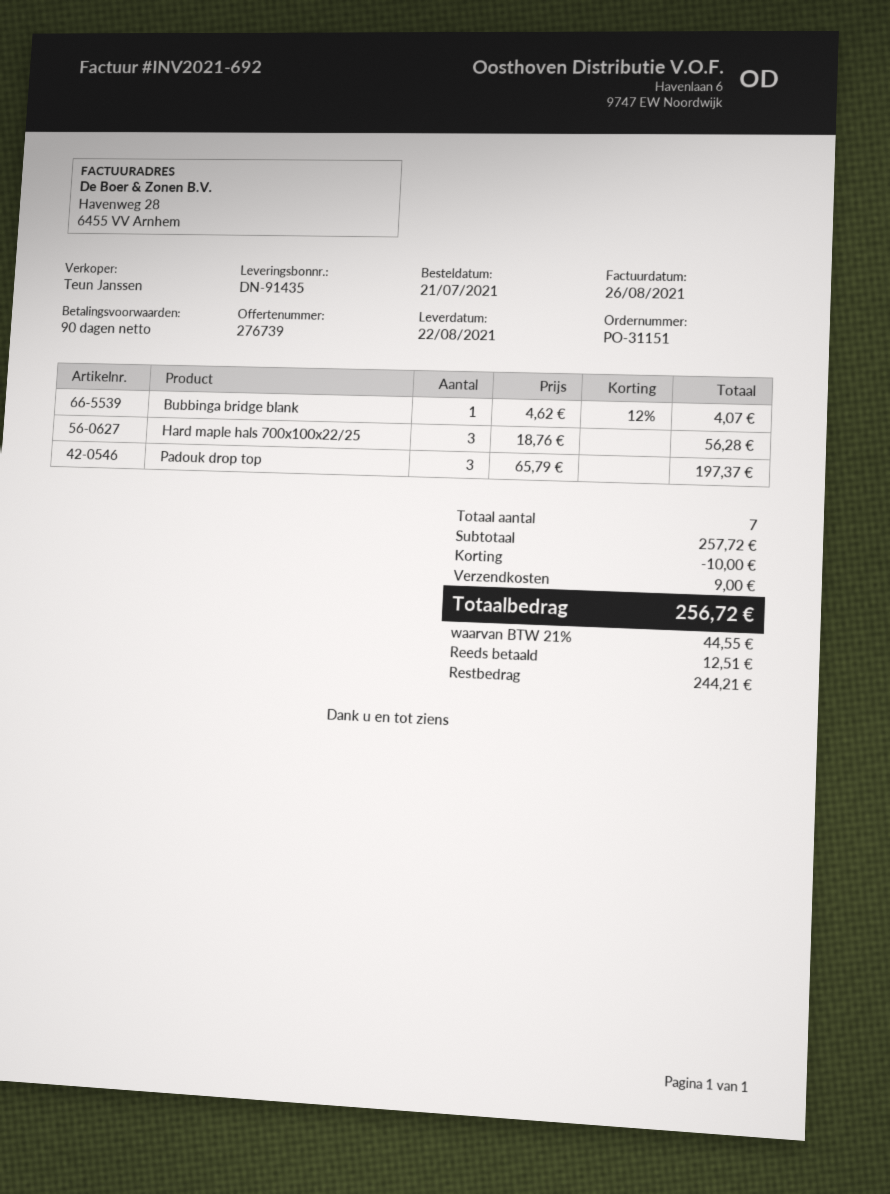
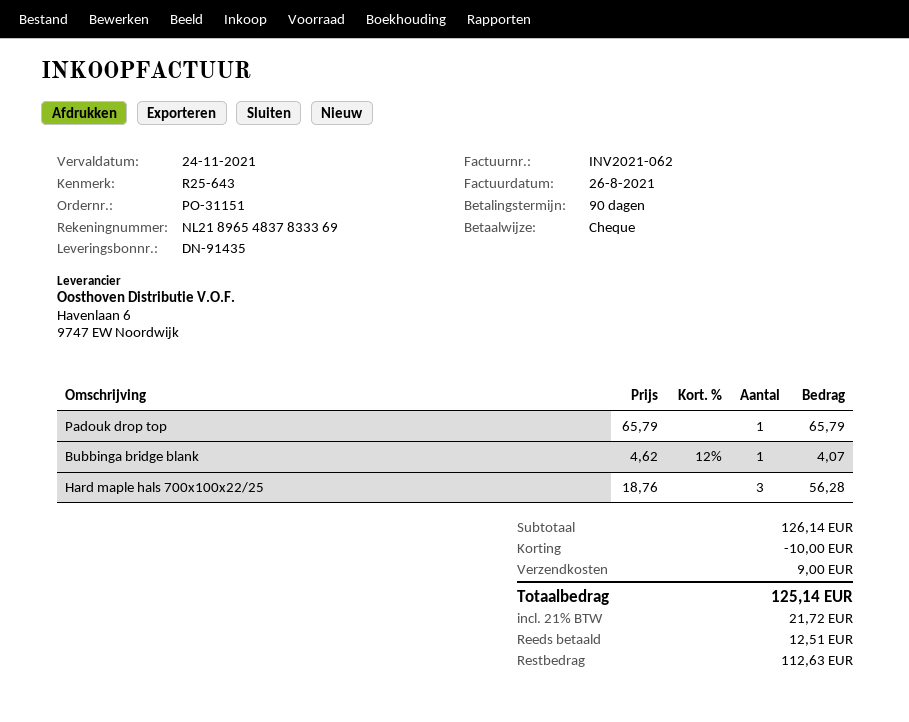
invoice number: INV2021-692 -> INV2021-062
Padouk drop top: 3 x 65.79 = 197.37 -> 1 x 65.79 = 65.79
subtotal: 257.72 -> 126.14
tax: 21% = 44.55 -> 21% = 21.72
total: 256.72 -> 125.14
balance: 244.21 -> 112.63

